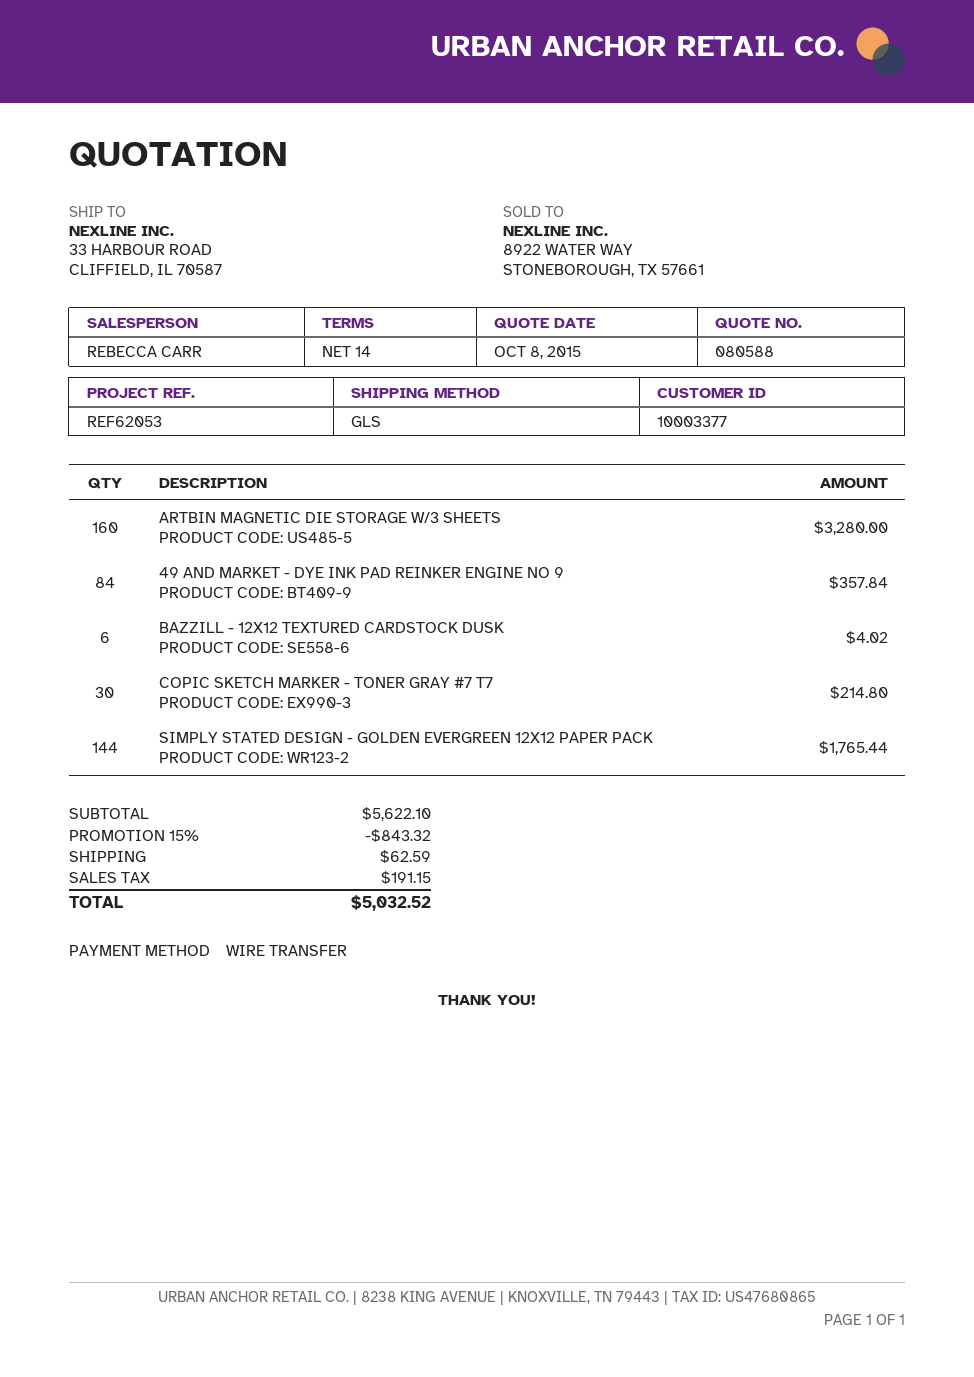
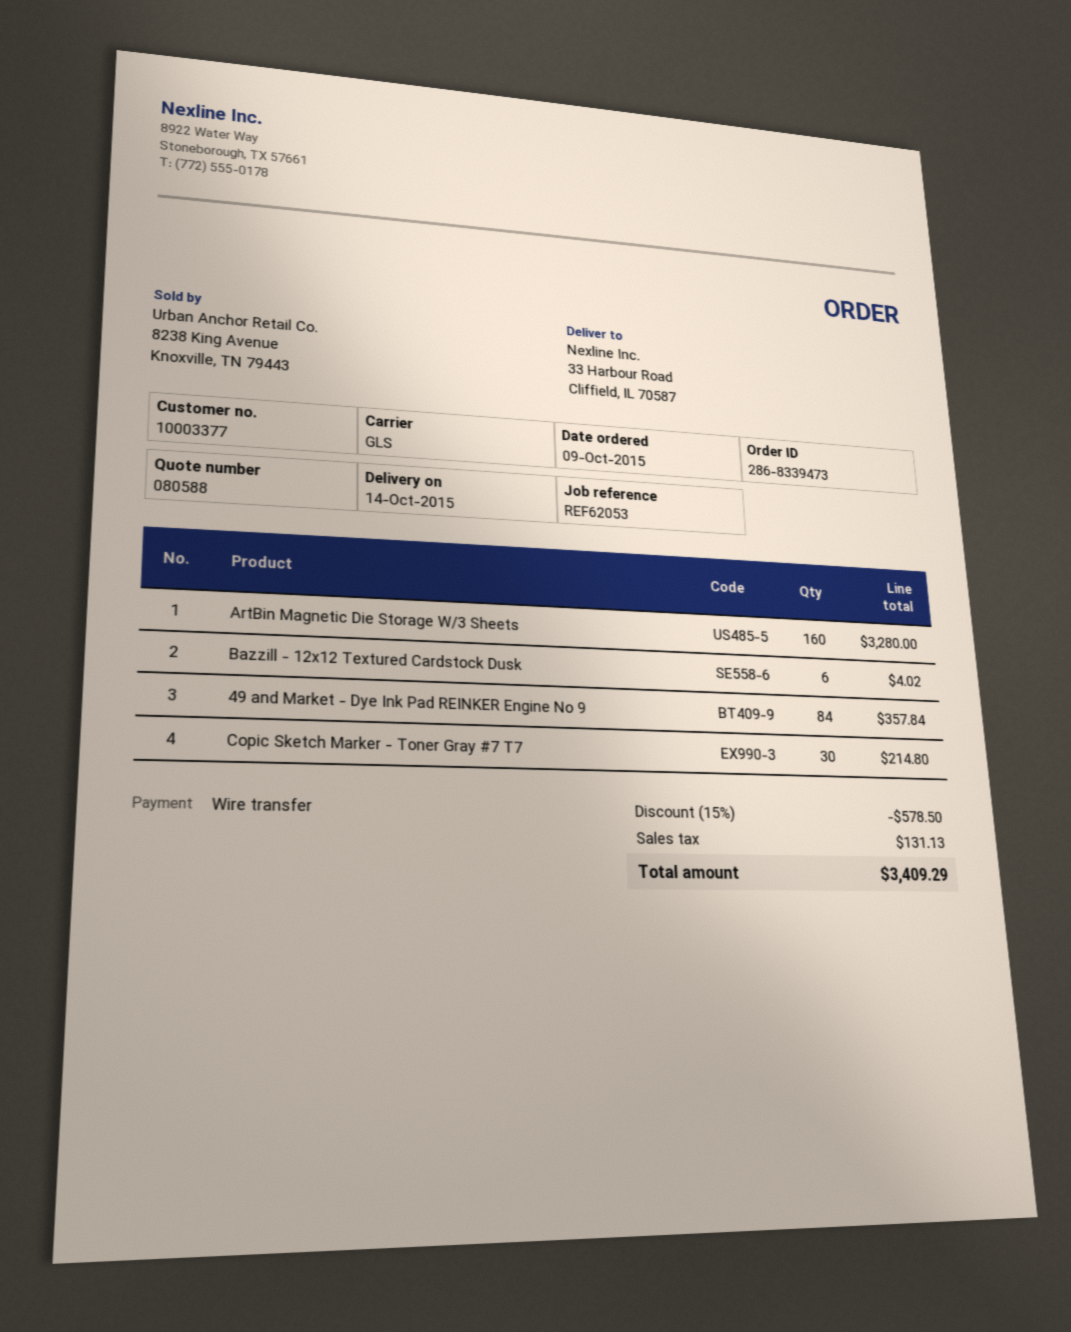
SIMPLY STATED DESIGN - GOLDEN EVERGREEN 12X12 PAPER PACK: 144 for 1765.44 -> none
discount: 15% = 843.32 -> 15% = 578.50
shipping: 62.59 -> none
tax: 191.15 -> 131.13
total: 5032.52 -> 3409.29

